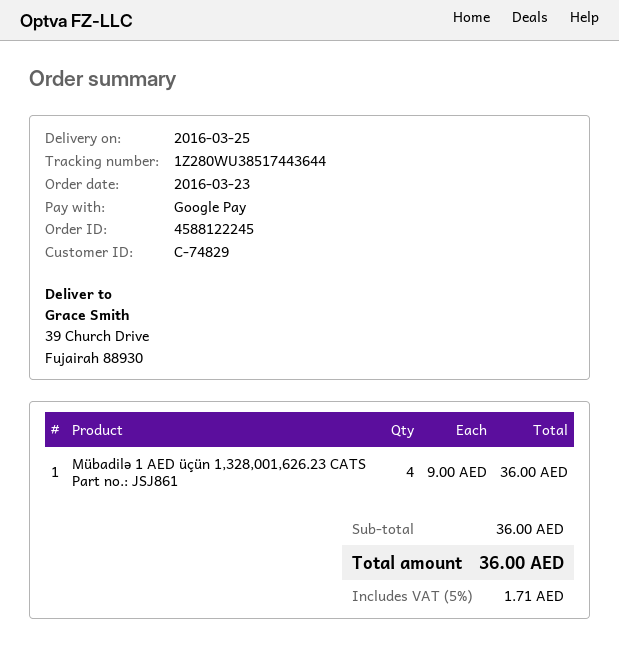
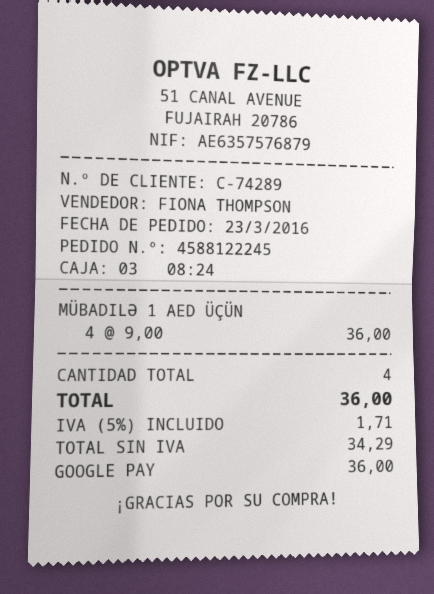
customer number: C-74829 -> C-74289

